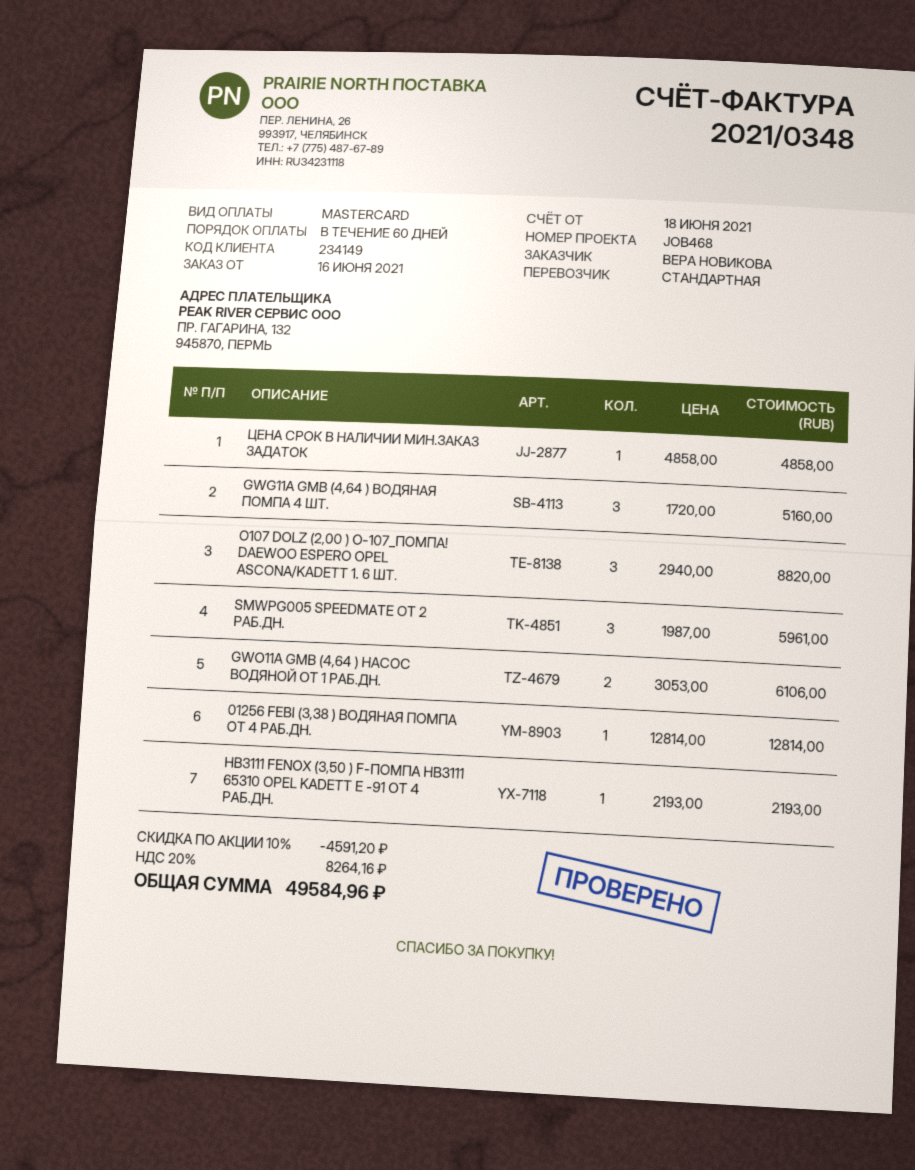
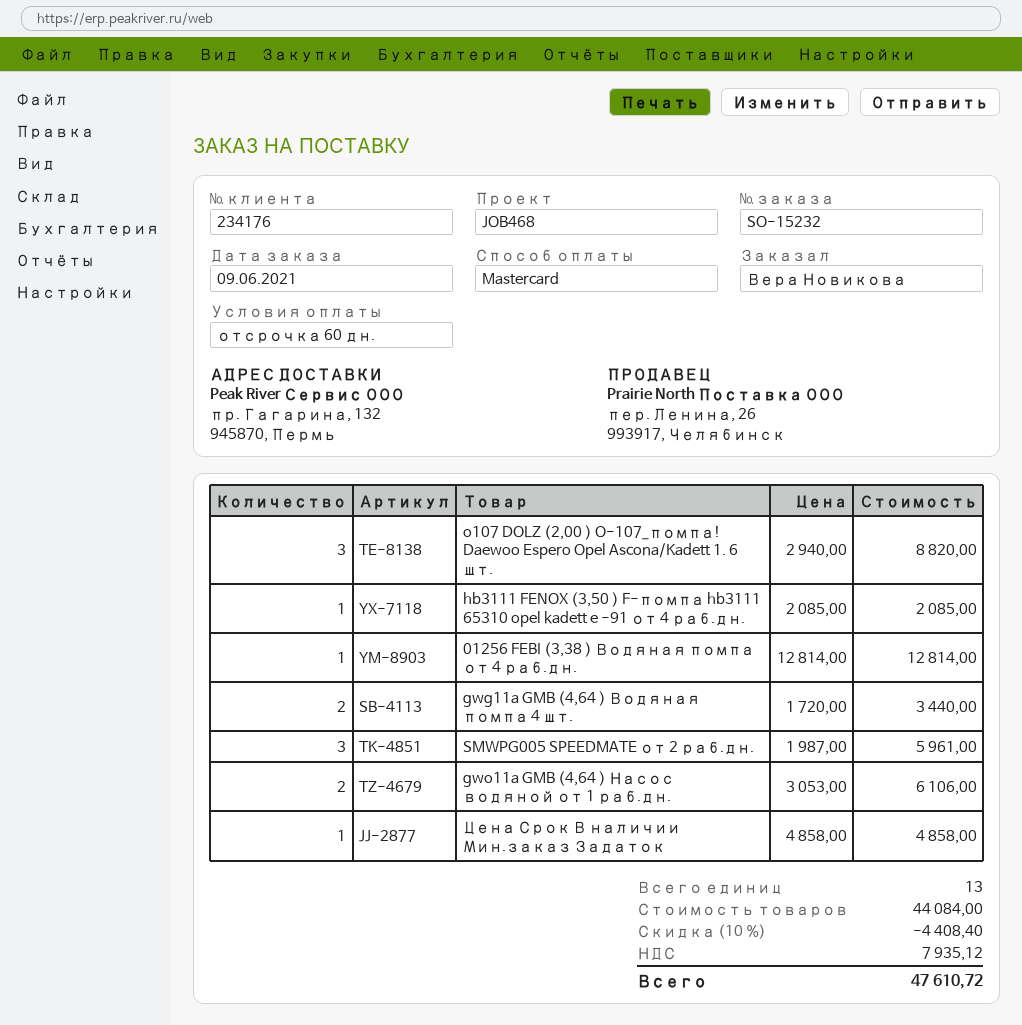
order date: 2021-06-16 -> 2021-06-09
customer number: 234149 -> 234176
GWG11A GMB (4,64 ) ВОДЯНАЯ ПОМПА 4 ШТ.: 3 x 1720.00 = 5160.00 -> 2 x 1720.00 = 3440.00
HB3111 FENOX (3,50 ) F-ПОМПА HB3111 65310 OPEL KADETT E -91 ОТ 4 РАБ.ДН.: 1 x 2193.00 = 2193.00 -> 1 x 2085.00 = 2085.00
discount: 10% = 4591.20 -> 10% = 4408.40
tax: 8264.16 -> 7935.12
total: 49584.96 -> 47610.72

